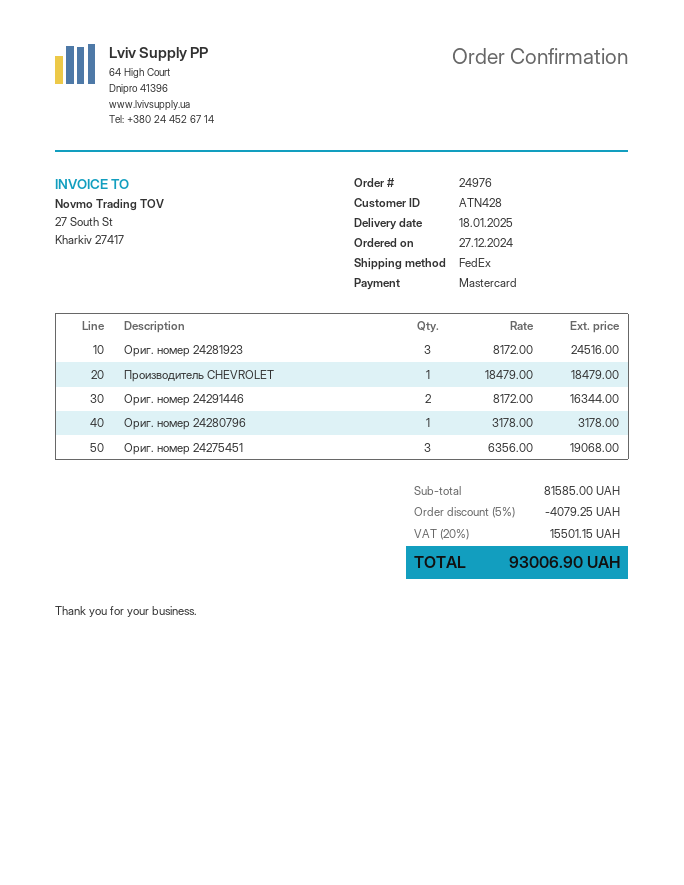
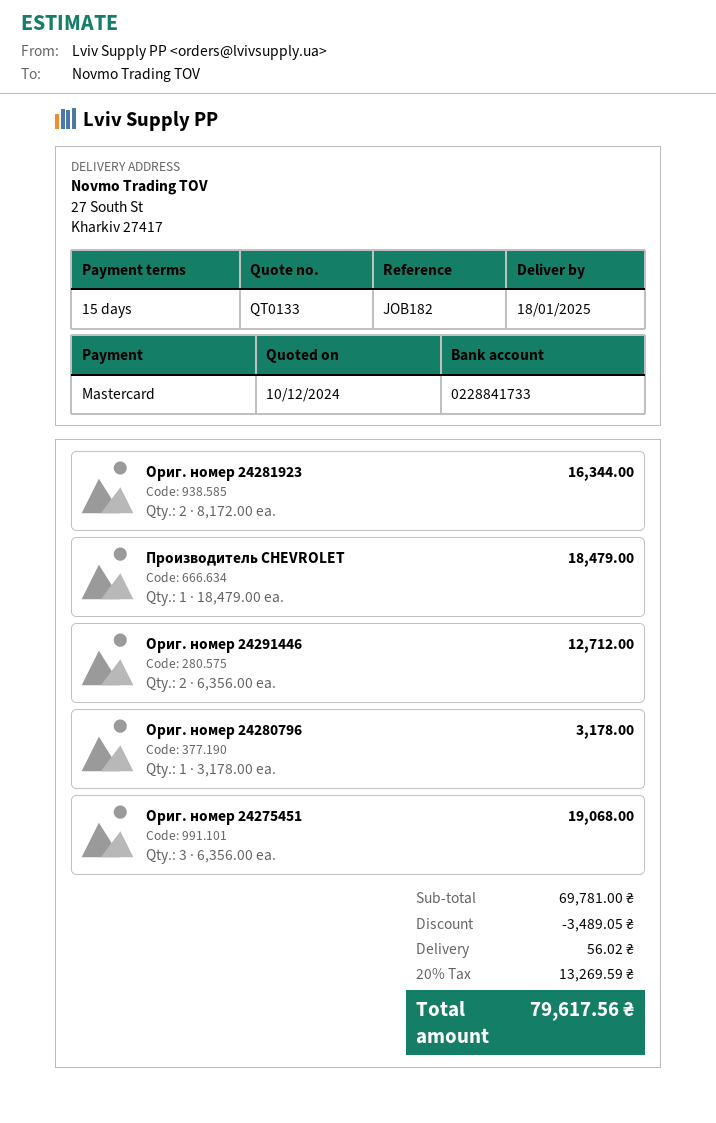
Ориг. номер 24281923: 3 x 8172.00 = 24516.00 -> 2 x 8172.00 = 16344.00
Ориг. номер 24291446: 2 x 8172.00 = 16344.00 -> 2 x 6356.00 = 12712.00
subtotal: 81585.00 -> 69781.00
discount: 4079.25 -> 3489.05
shipping: none -> 56.02
tax: 20% = 15501.15 -> 20% = 13269.59
total: 93006.90 -> 79617.56

